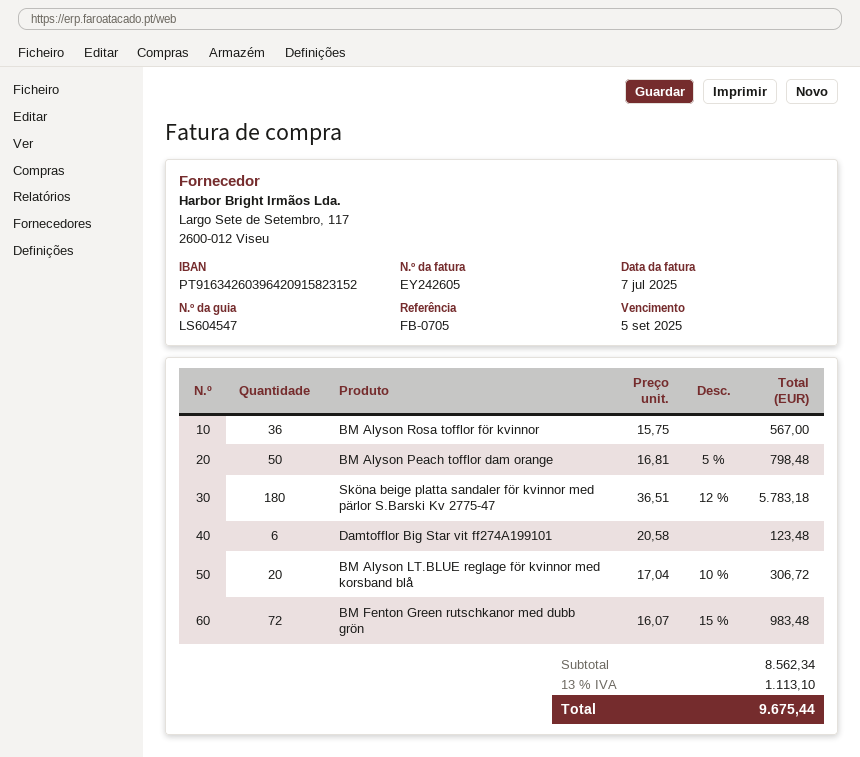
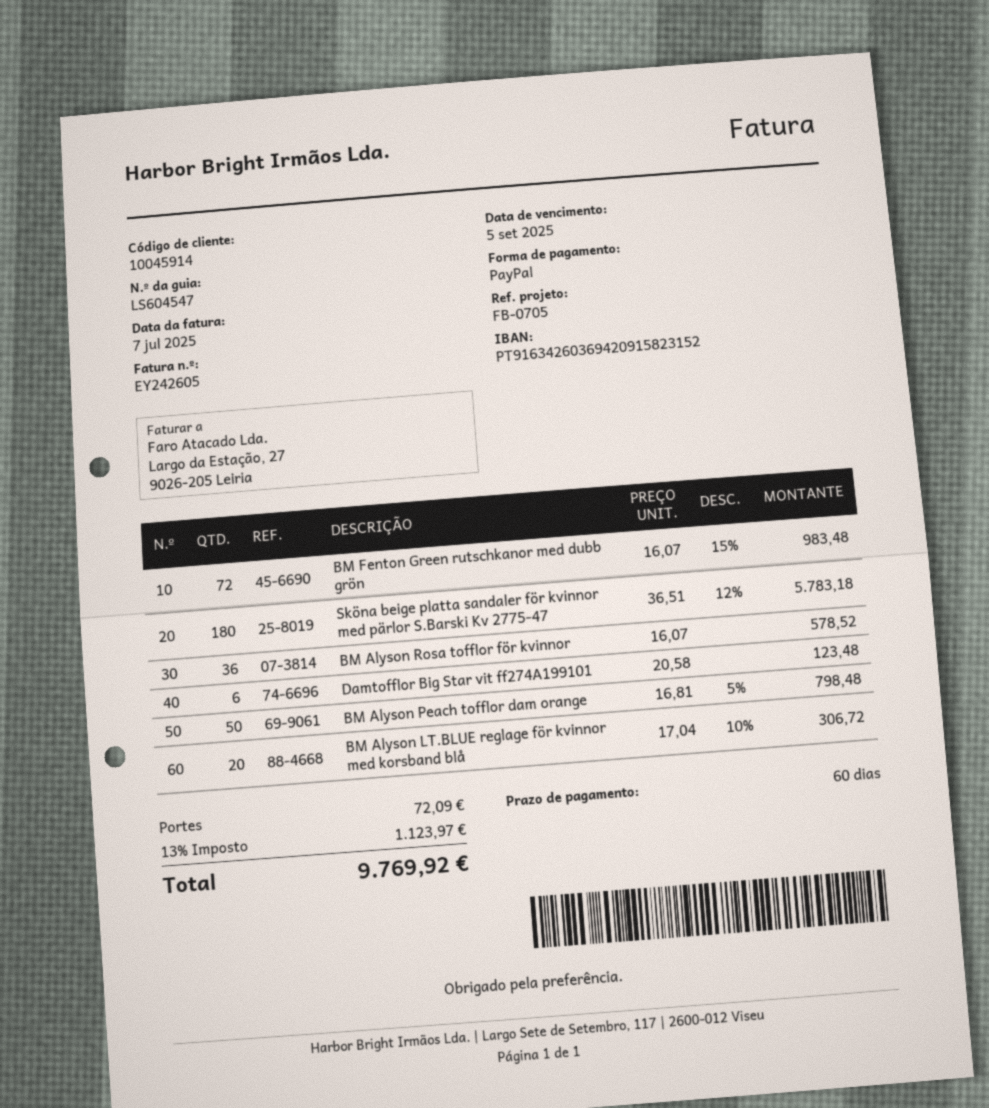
bank account: PT91634260396420915823152 -> PT91634260369420915823152
BM Alyson Rosa tofflor för kvinnor: 36 x 15.75 = 567.00 -> 36 x 16.07 = 578.52
shipping: none -> 72.09
tax: 13% = 1113.10 -> 13% = 1123.97
total: 9675.44 -> 9769.92

